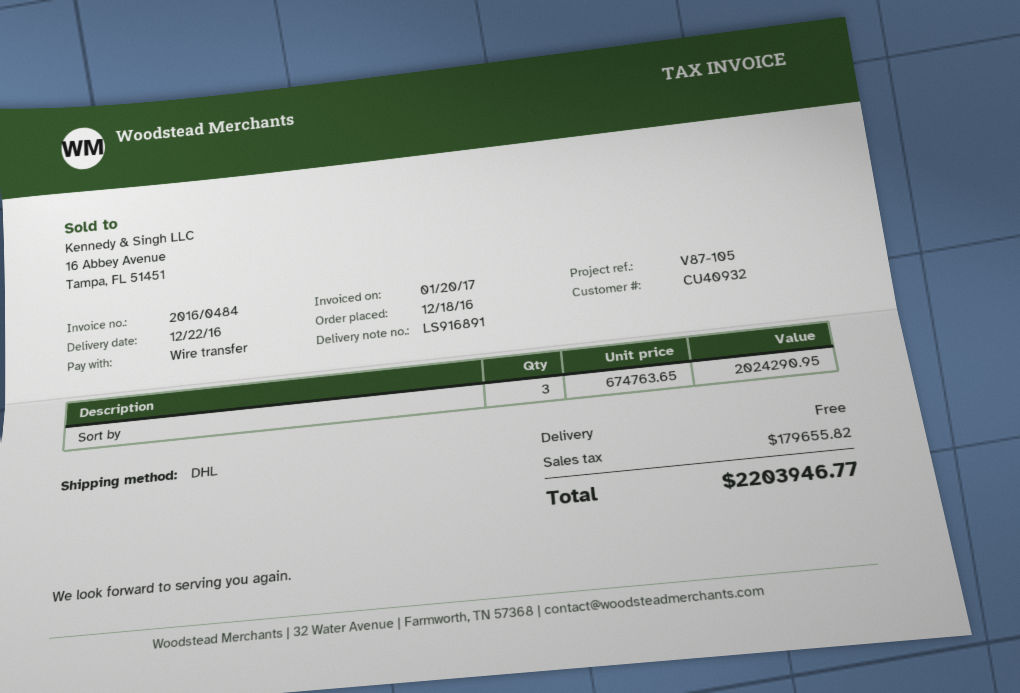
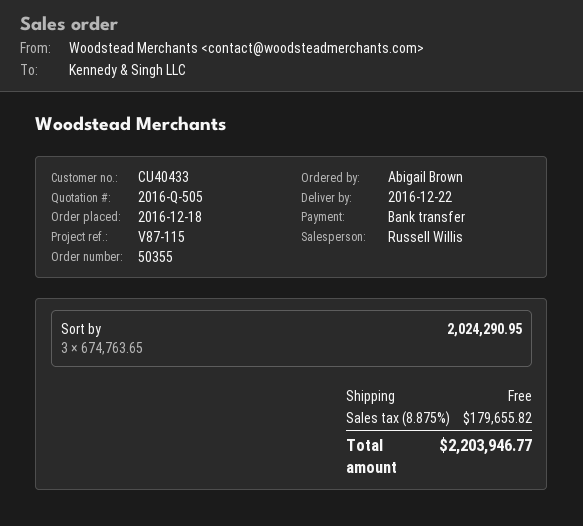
customer number: CU40932 -> CU40433
reference: V87-105 -> V87-115

